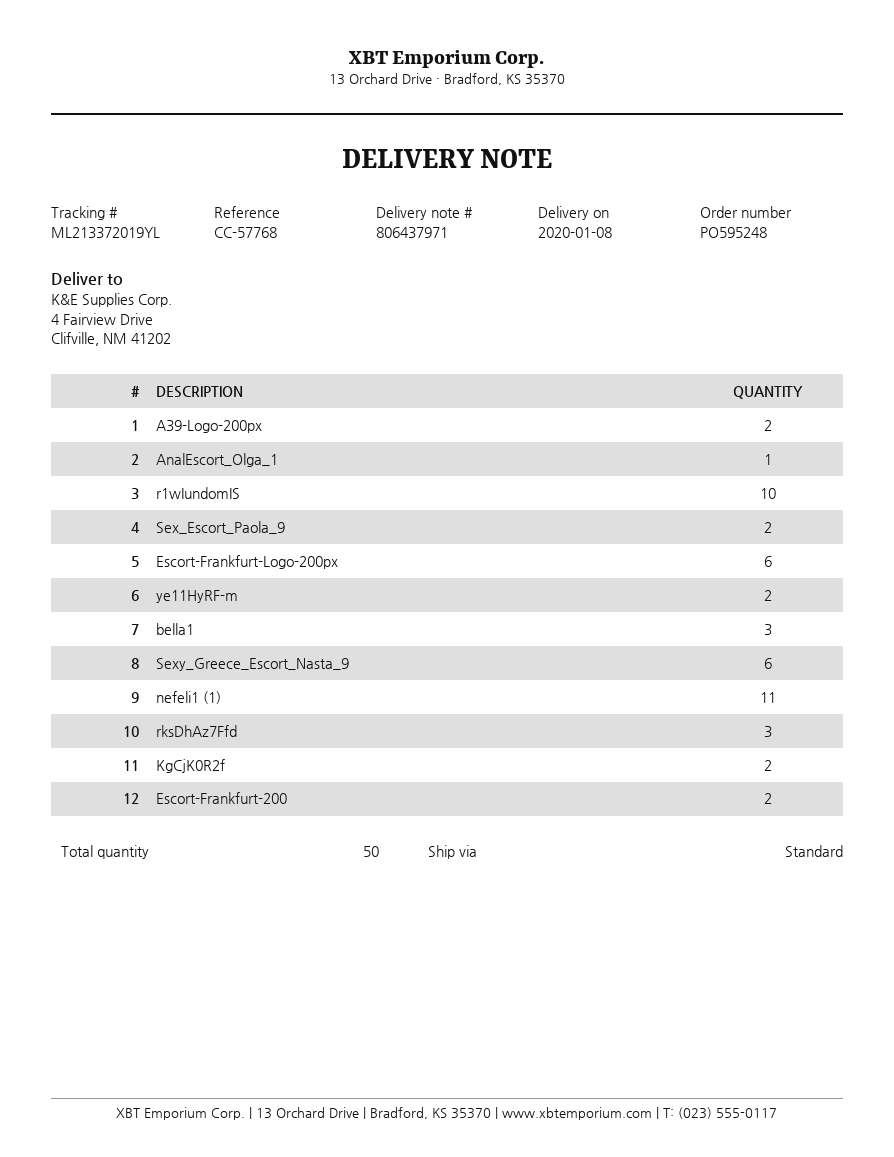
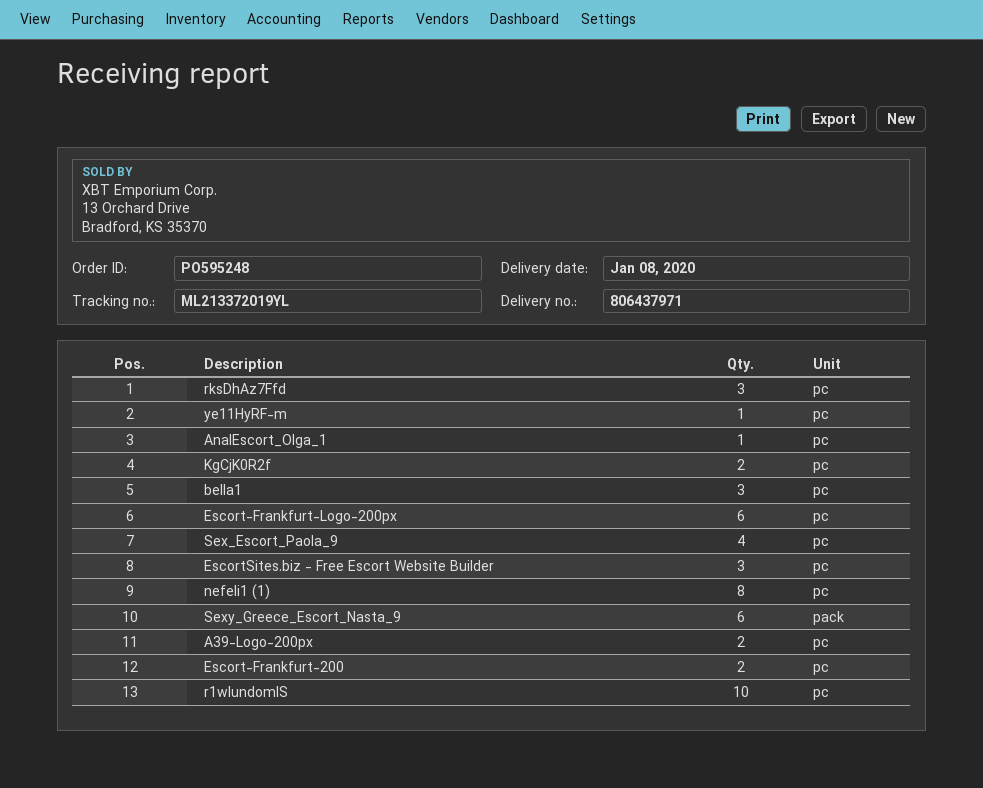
Sex_Escort_Paola_9: 2 -> 4
ye11HyRF-m: 2 -> 1
nefeli1 (1): 11 -> 8
EscortSites.biz - Free Escort Website Builder: none -> 3

